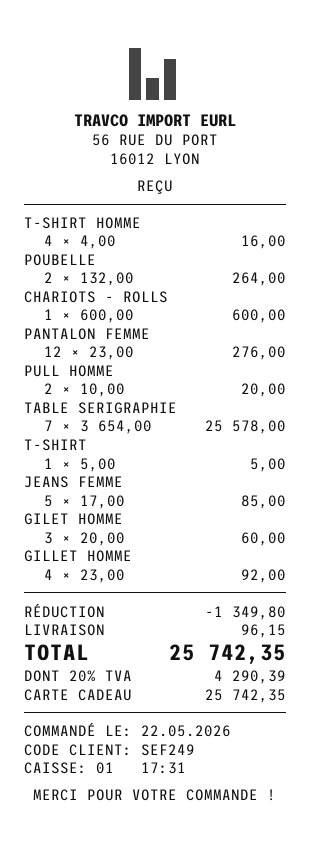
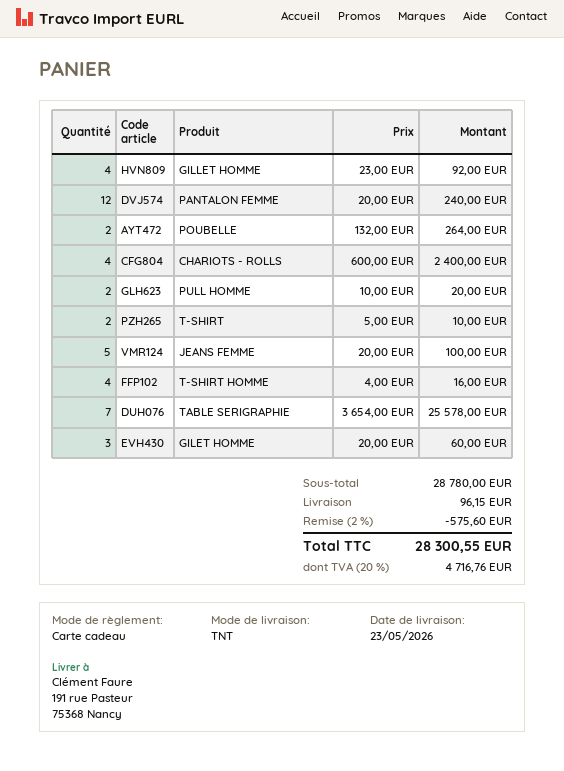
CHARIOTS - ROLLS: 1 x 600.00 = 600.00 -> 4 x 600.00 = 2400.00
PANTALON FEMME: 12 x 23.00 = 276.00 -> 12 x 20.00 = 240.00
T-SHIRT: 1 x 5.00 = 5.00 -> 2 x 5.00 = 10.00
JEANS FEMME: 5 x 17.00 = 85.00 -> 5 x 20.00 = 100.00
discount: 1349.80 -> 575.60
tax: 20% = 4290.39 -> 20% = 4716.76
total: 25742.35 -> 28300.55

